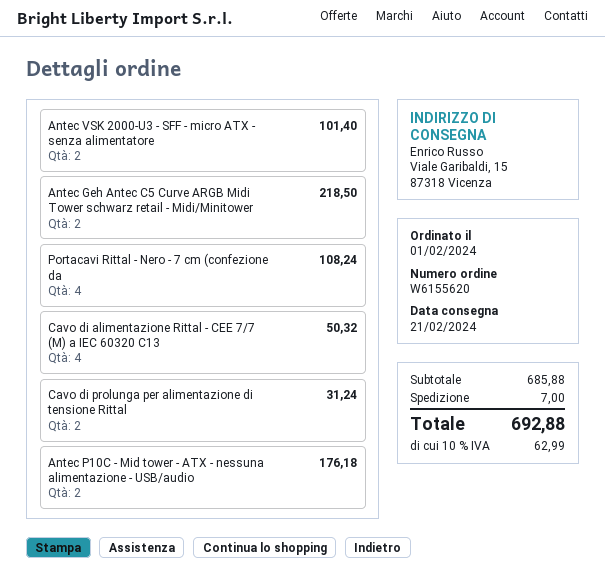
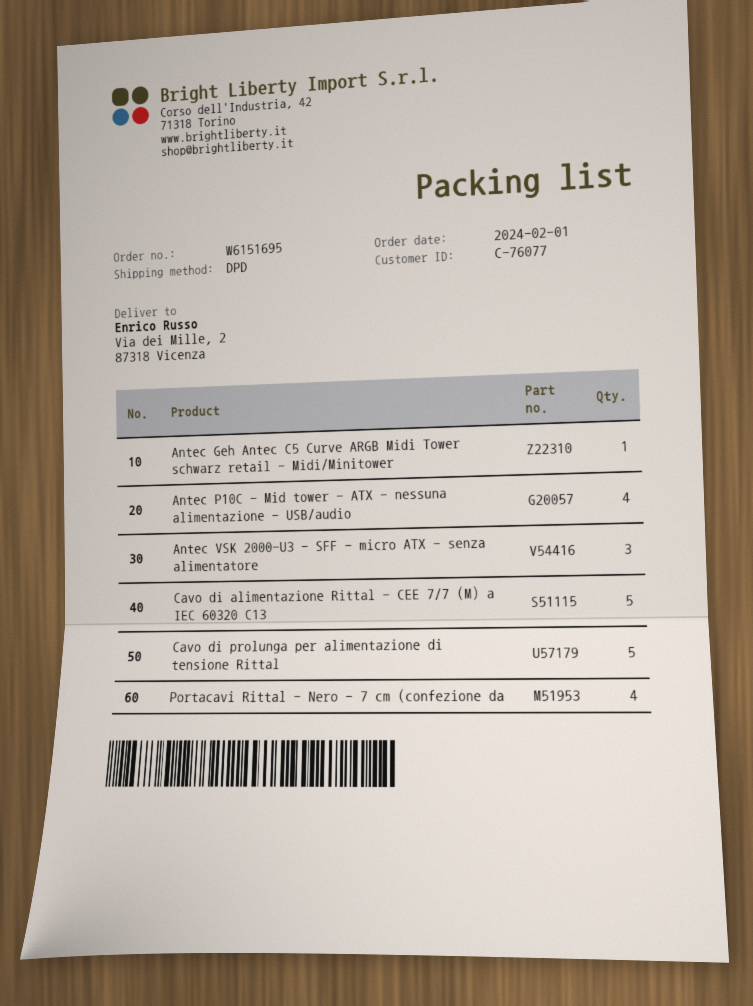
order number: W6155620 -> W6151695
ship to: Viale Garibaldi, 15, 87318 Vicenza -> Via dei Mille, 2, 87318 Vicenza
Antec VSK 2000-U3 - SFF - micro ATX - senza alimentatore: 2 -> 3
Antec Geh Antec C5 Curve ARGB Midi Tower schwarz retail - Midi/Minitower: 2 -> 1
Cavo di alimentazione Rittal - CEE 7/7 (M) a IEC 60320 C13: 4 -> 5
Cavo di prolunga per alimentazione di tensione Rittal: 2 -> 5
Antec P10C - Mid tower - ATX - nessuna alimentazione - USB/audio: 2 -> 4

